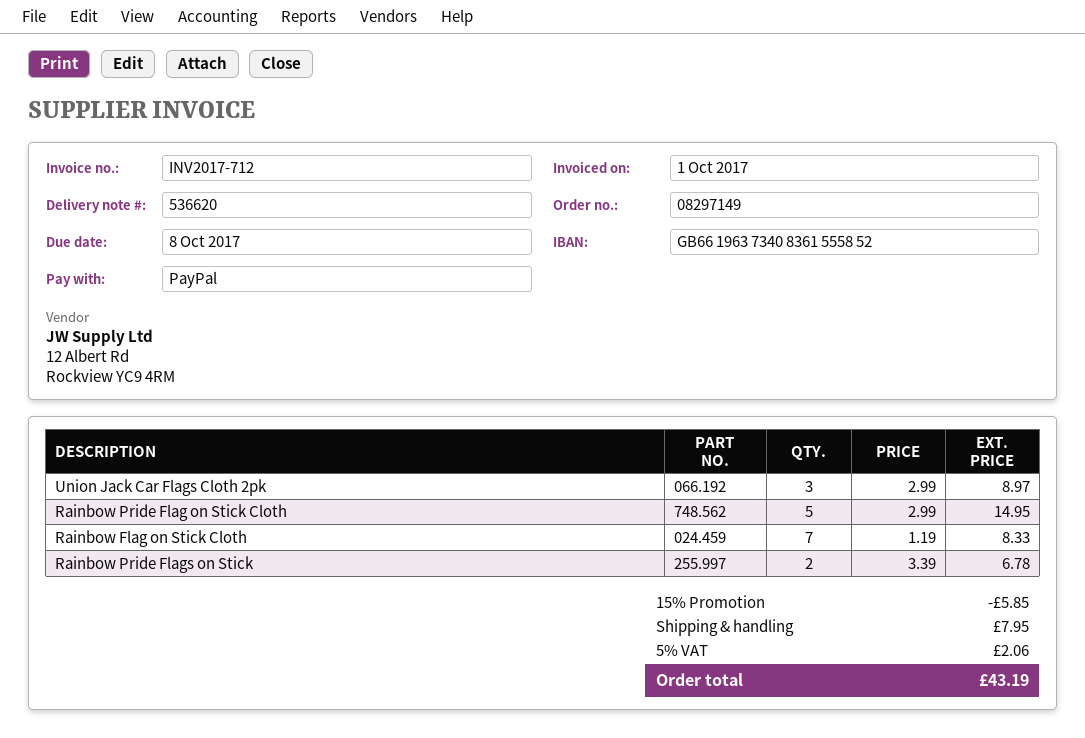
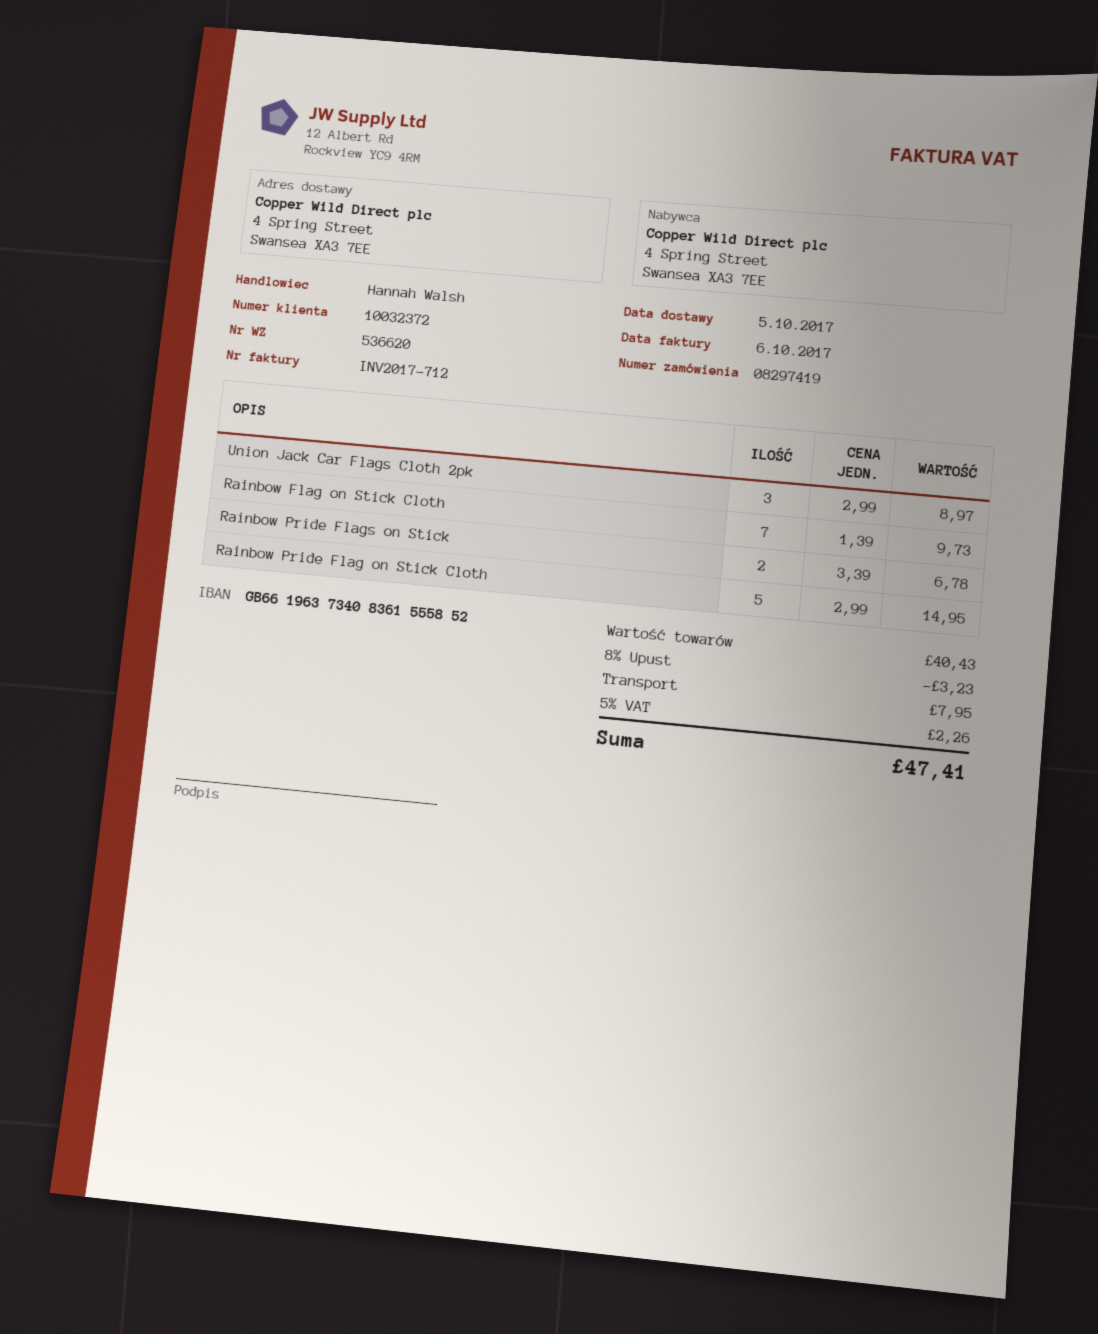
order number: 08297149 -> 08297419
invoice date: 2017-10-01 -> 2017-10-06
Rainbow Flag on Stick Cloth: 7 x 1.19 = 8.33 -> 7 x 1.39 = 9.73
discount: 15% = 5.85 -> 8% = 3.23
tax: 5% = 2.06 -> 5% = 2.26
total: 43.19 -> 47.41

